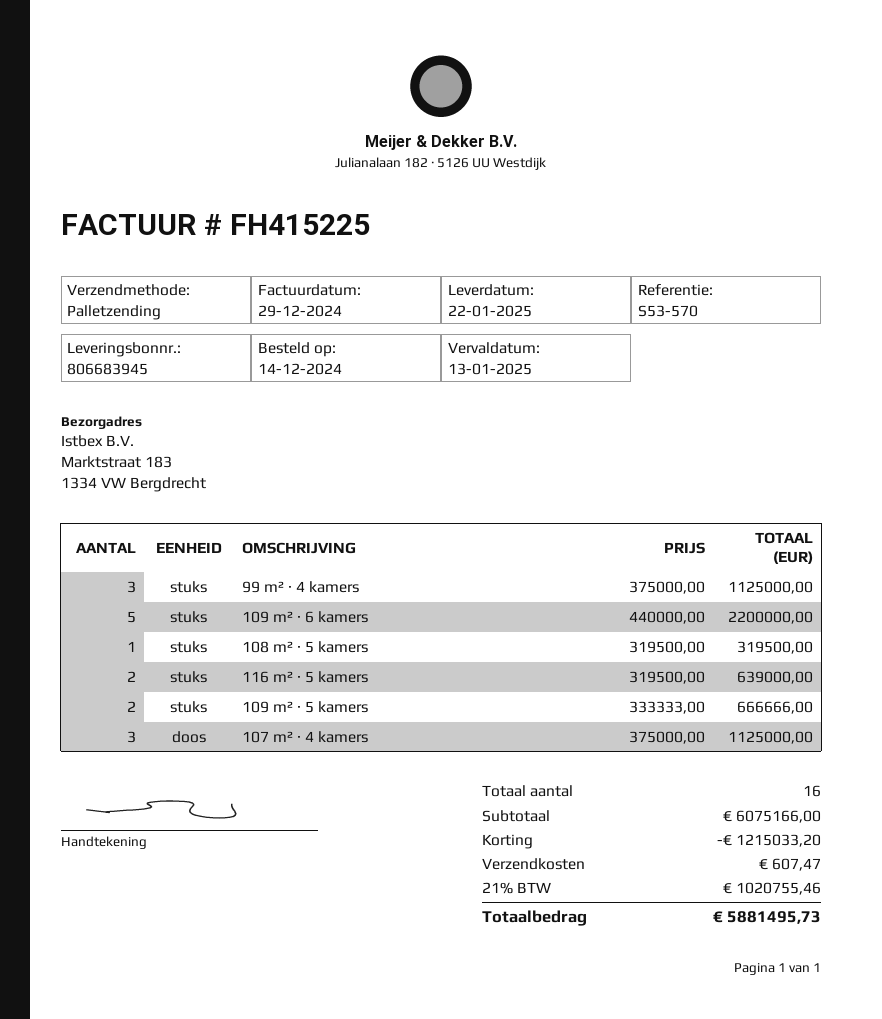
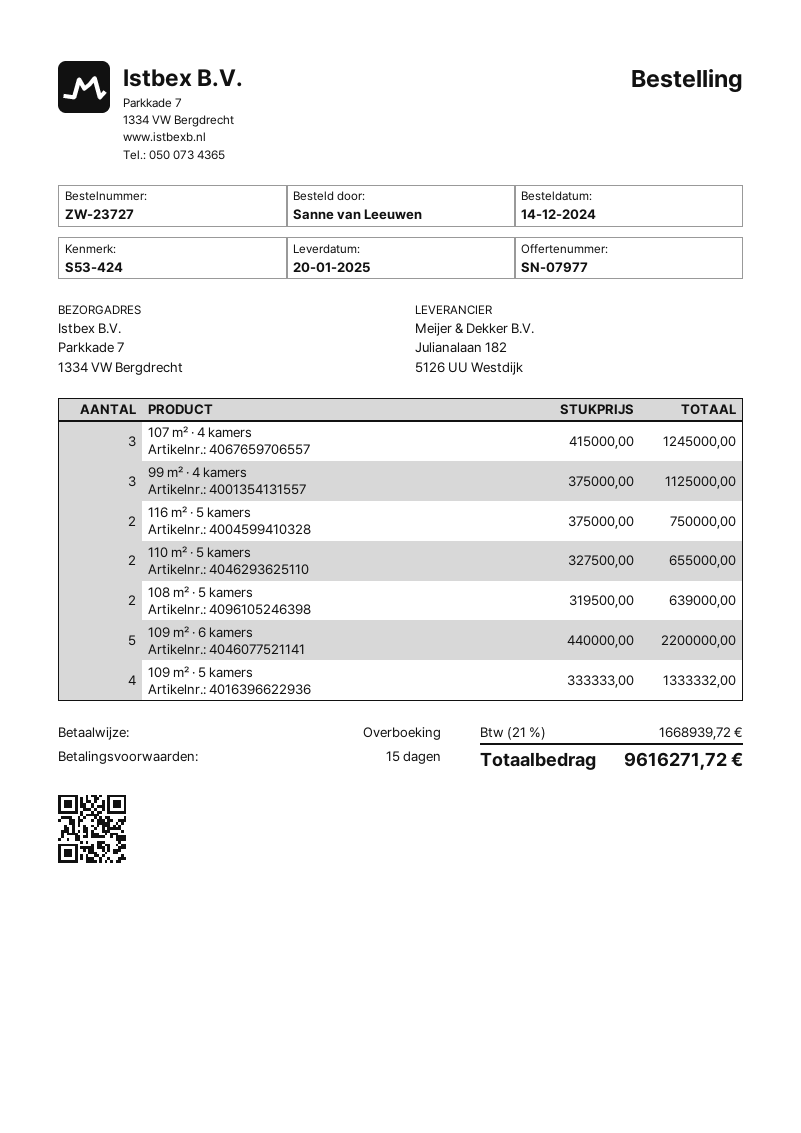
delivery date: 2025-01-22 -> 2025-01-20
reference: S53-570 -> S53-424
ship to: Marktstraat 183, 1334 VW Bergdrecht -> Parkkade 7, 1334 VW Bergdrecht
108 m² · 5 kamers: 1 x 319500.00 = 319500.00 -> 2 x 319500.00 = 639000.00
116 m² · 5 kamers: 2 x 319500.00 = 639000.00 -> 2 x 375000.00 = 750000.00
109 m² · 5 kamers: 2 x 333333.00 = 666666.00 -> 4 x 333333.00 = 1333332.00
107 m² · 4 kamers: 3 x 375000.00 = 1125000.00 -> 3 x 415000.00 = 1245000.00
110 m² · 5 kamers: none -> 2 x 327500.00 = 655000.00
discount: 1215033.20 -> none
shipping: 607.47 -> none
tax: 21% = 1020755.46 -> 21% = 1668939.72
total: 5881495.73 -> 9616271.72

